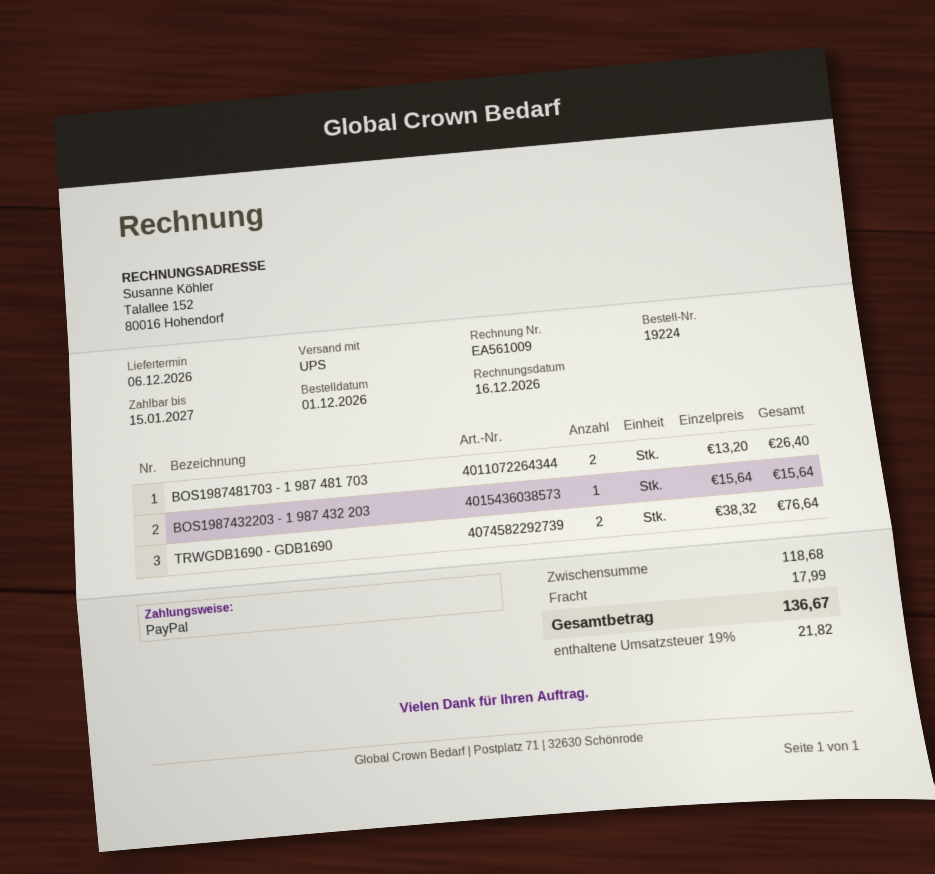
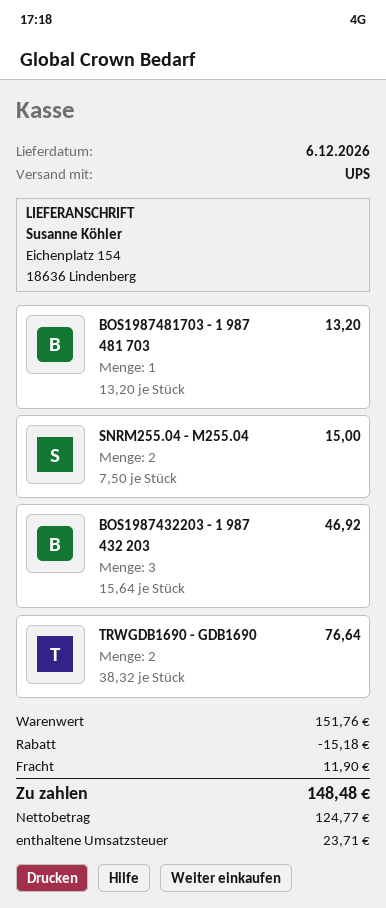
BOS1987481703 - 1 987 481 703: 2 x 13.20 = 26.40 -> 1 x 13.20 = 13.20
BOS1987432203 - 1 987 432 203: 1 x 15.64 = 15.64 -> 3 x 15.64 = 46.92
SNRM255.04 - M255.04: none -> 2 x 7.50 = 15.00
subtotal: 118.68 -> 151.76
discount: none -> 15.18
shipping: 17.99 -> 11.90
tax: 21.82 -> 23.71
total: 136.67 -> 148.48

